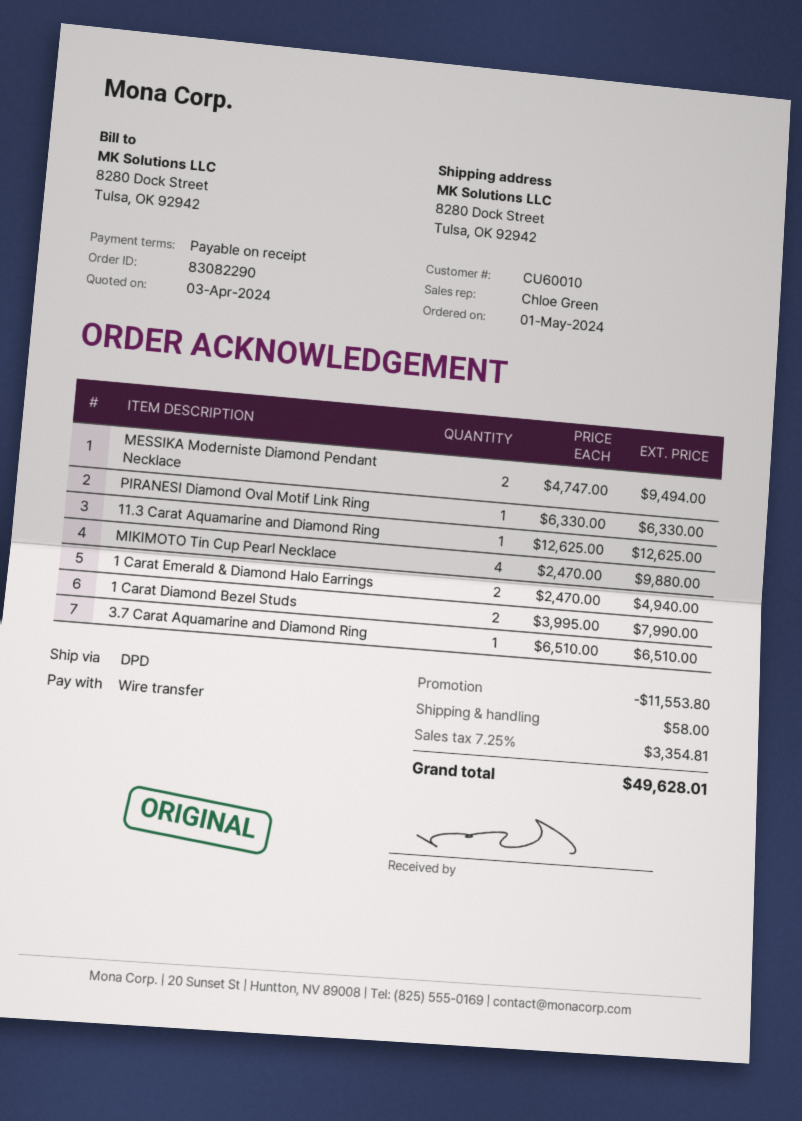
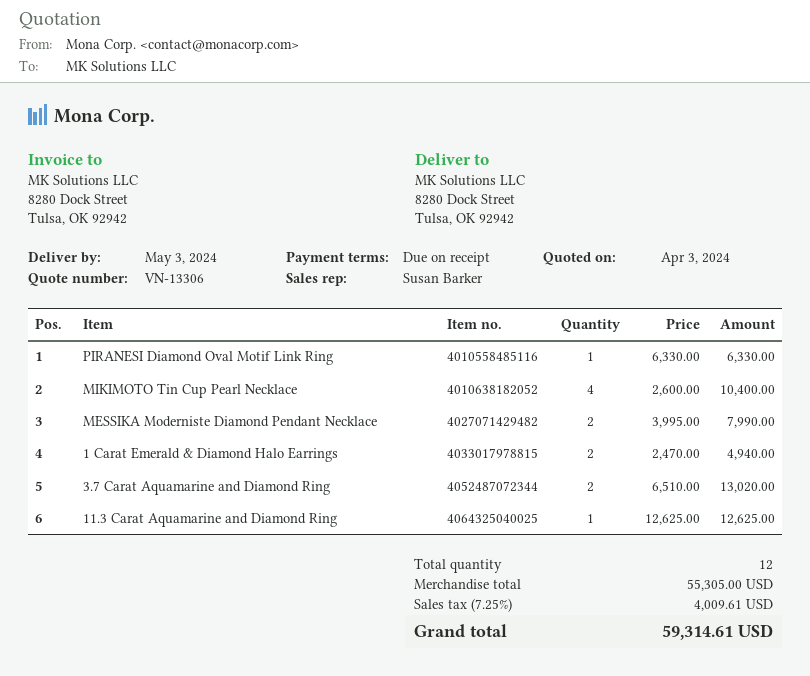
sales rep: Chloe Green -> Susan Barker
MESSIKA Moderniste Diamond Pendant Necklace: 2 x 4747.00 = 9494.00 -> 2 x 3995.00 = 7990.00
MIKIMOTO Tin Cup Pearl Necklace: 4 x 2470.00 = 9880.00 -> 4 x 2600.00 = 10400.00
1 Carat Diamond Bezel Studs: 2 x 3995.00 = 7990.00 -> none
3.7 Carat Aquamarine and Diamond Ring: 1 x 6510.00 = 6510.00 -> 2 x 6510.00 = 13020.00
discount: 11553.80 -> none
shipping: 58.00 -> none
tax: 7.25% = 3354.81 -> 7.25% = 4009.61
total: 49628.01 -> 59314.61

